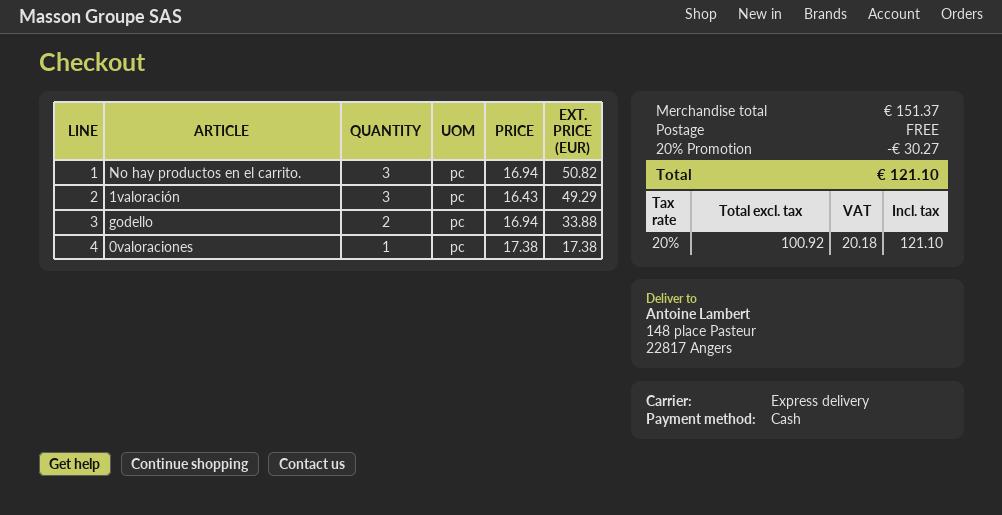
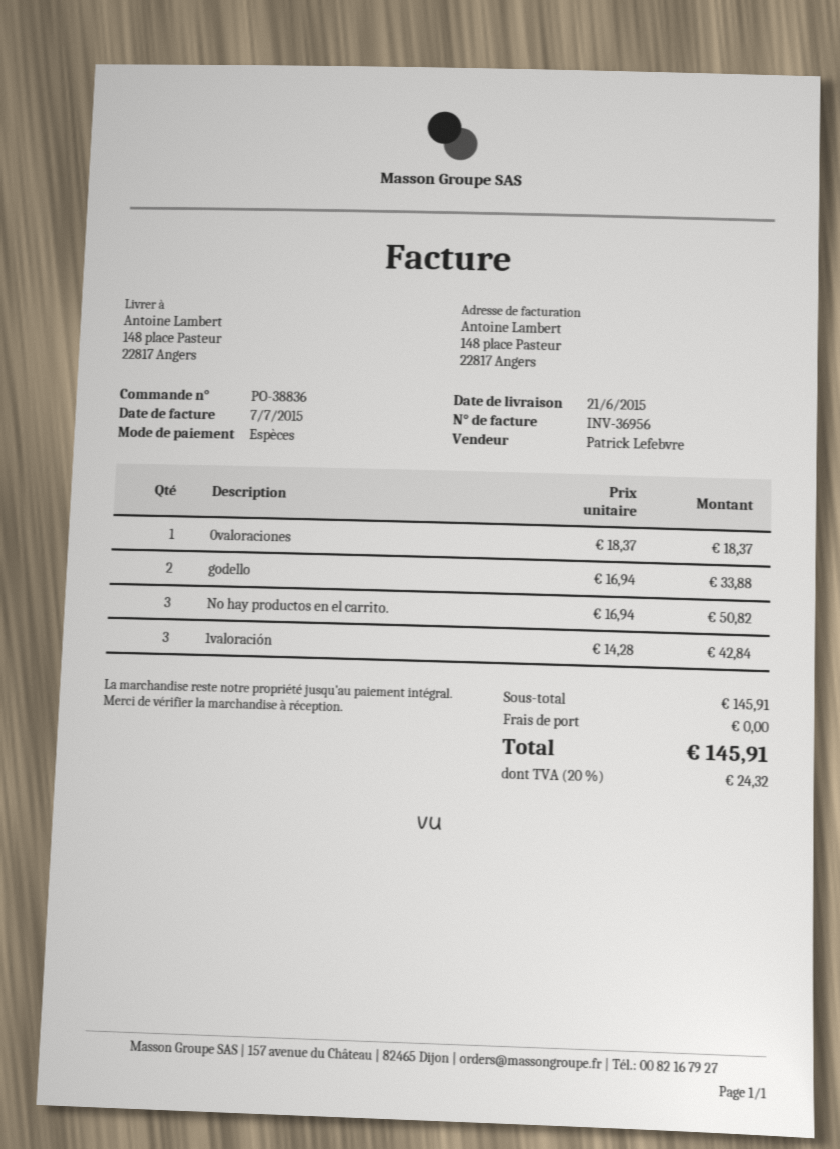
1valoración: 3 x 16.43 = 49.29 -> 3 x 14.28 = 42.84
0valoraciones: 1 x 17.38 = 17.38 -> 1 x 18.37 = 18.37
subtotal: 151.37 -> 145.91
discount: 20% = 30.27 -> none
tax: 20% = 20.18 -> 20% = 24.32
total: 121.10 -> 145.91

